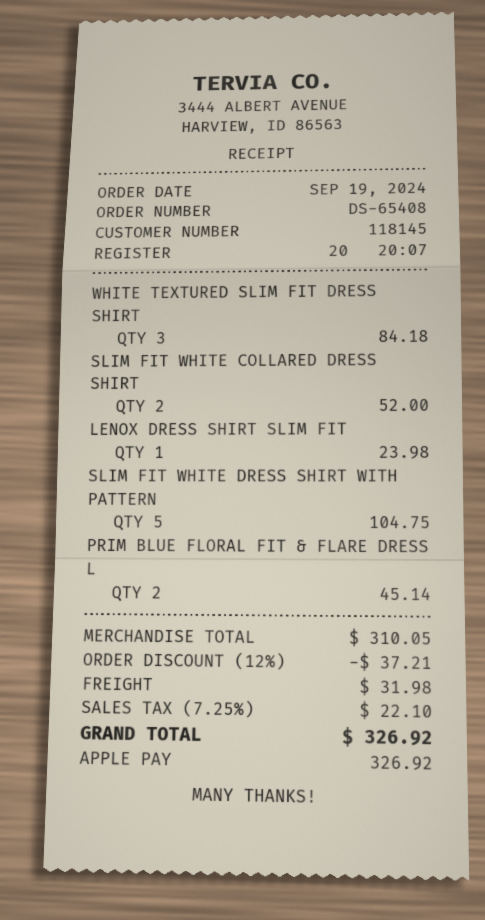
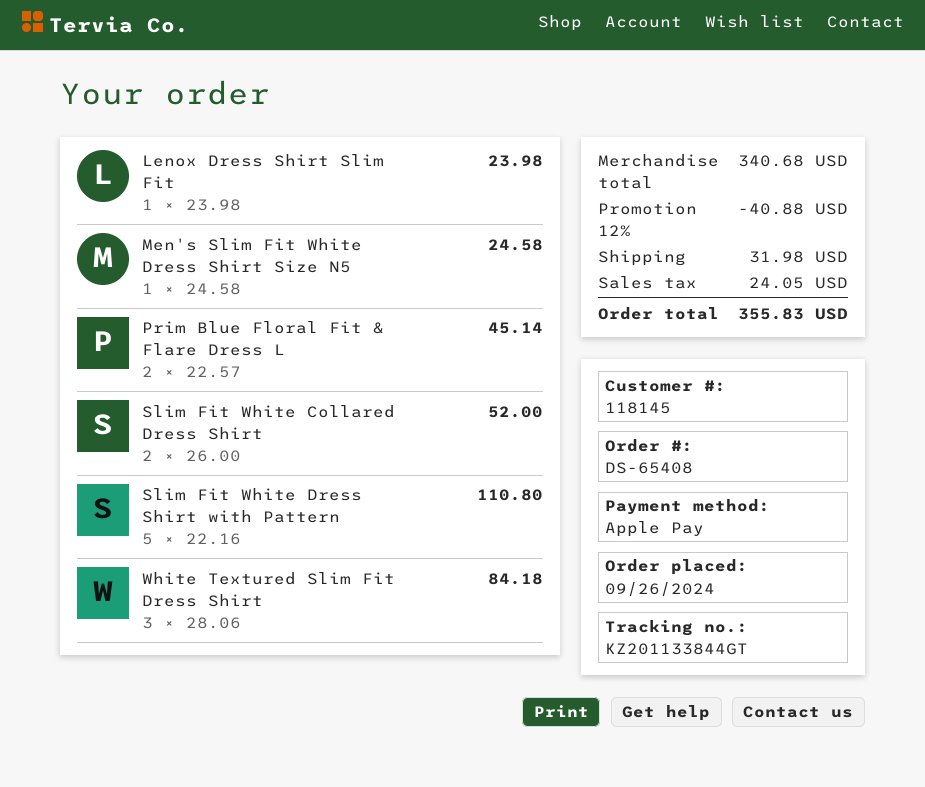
order date: 2024-09-19 -> 2024-09-26
SLIM FIT WHITE DRESS SHIRT WITH PATTERN: 5 for 104.75 -> 5 for 110.80
Men's Slim Fit White Dress Shirt Size N5: none -> 1 for 24.58
subtotal: 310.05 -> 340.68
discount: 12% = 37.21 -> 12% = 40.88
tax: 22.10 -> 24.05
total: 326.92 -> 355.83

